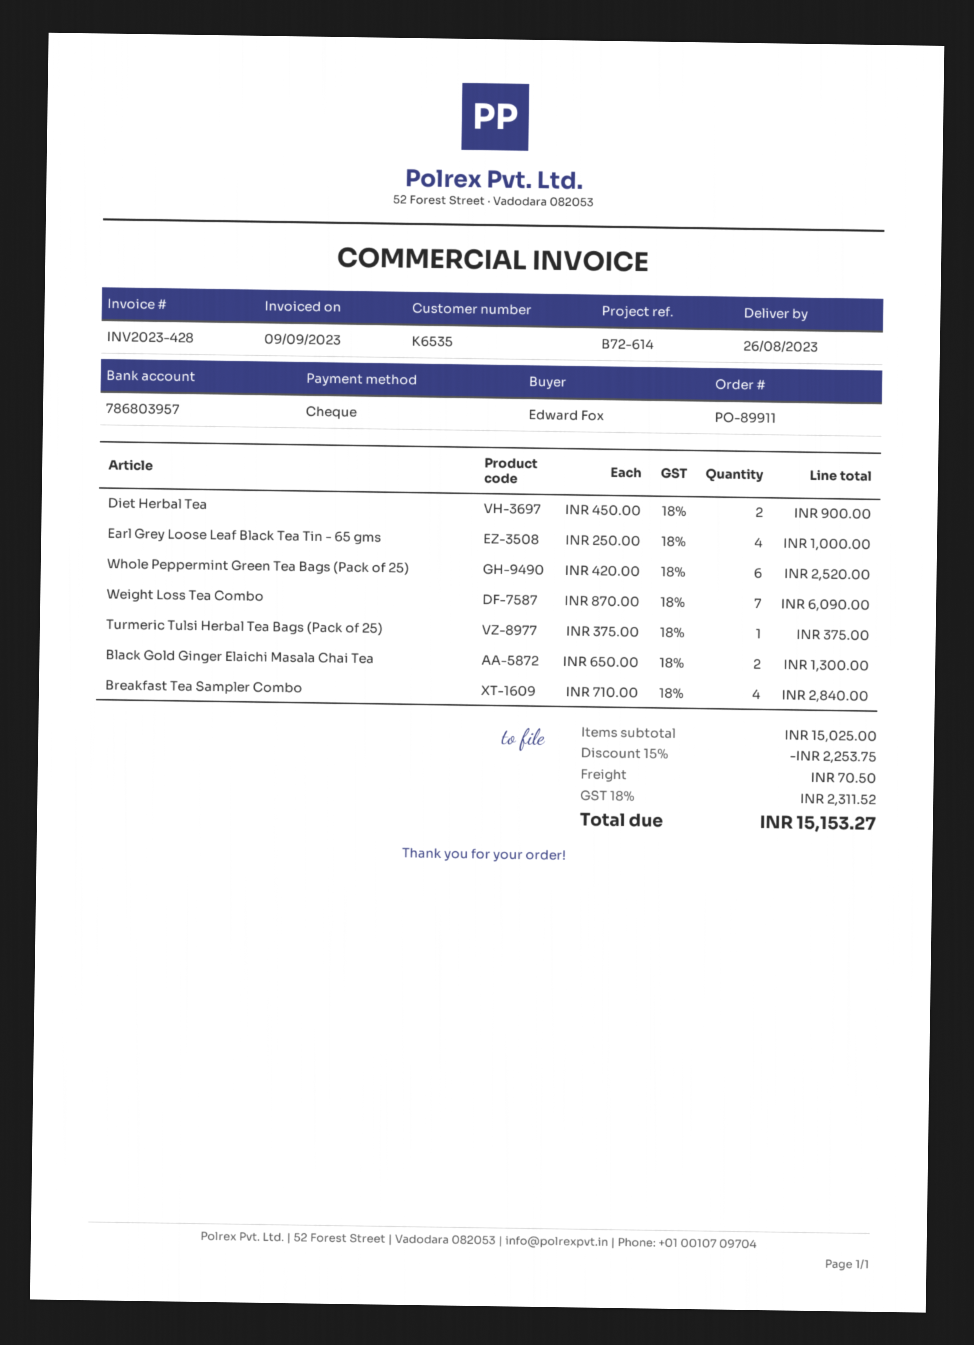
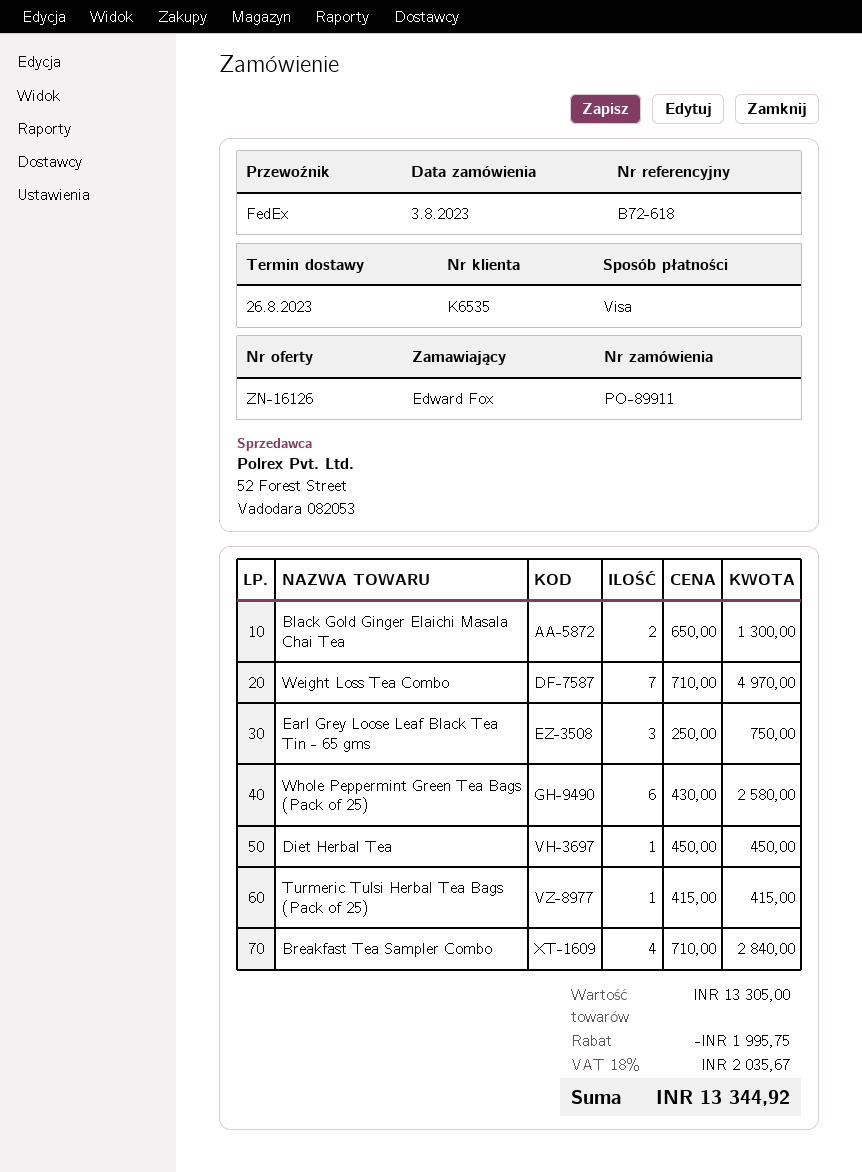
reference: B72-614 -> B72-618
payment method: cheque -> Visa
Diet Herbal Tea: 2 x 450.00 = 900.00 -> 1 x 450.00 = 450.00
Earl Grey Loose Leaf Black Tea Tin - 65 gms: 4 x 250.00 = 1000.00 -> 3 x 250.00 = 750.00
Whole Peppermint Green Tea Bags (Pack of 25): 6 x 420.00 = 2520.00 -> 6 x 430.00 = 2580.00
Weight Loss Tea Combo: 7 x 870.00 = 6090.00 -> 7 x 710.00 = 4970.00
Turmeric Tulsi Herbal Tea Bags (Pack of 25): 1 x 375.00 = 375.00 -> 1 x 415.00 = 415.00
subtotal: 15025.00 -> 13305.00
discount: 2253.75 -> 1995.75
shipping: 70.50 -> none
tax: 18% = 2311.52 -> 18% = 2035.67
total: 15153.27 -> 13344.92

